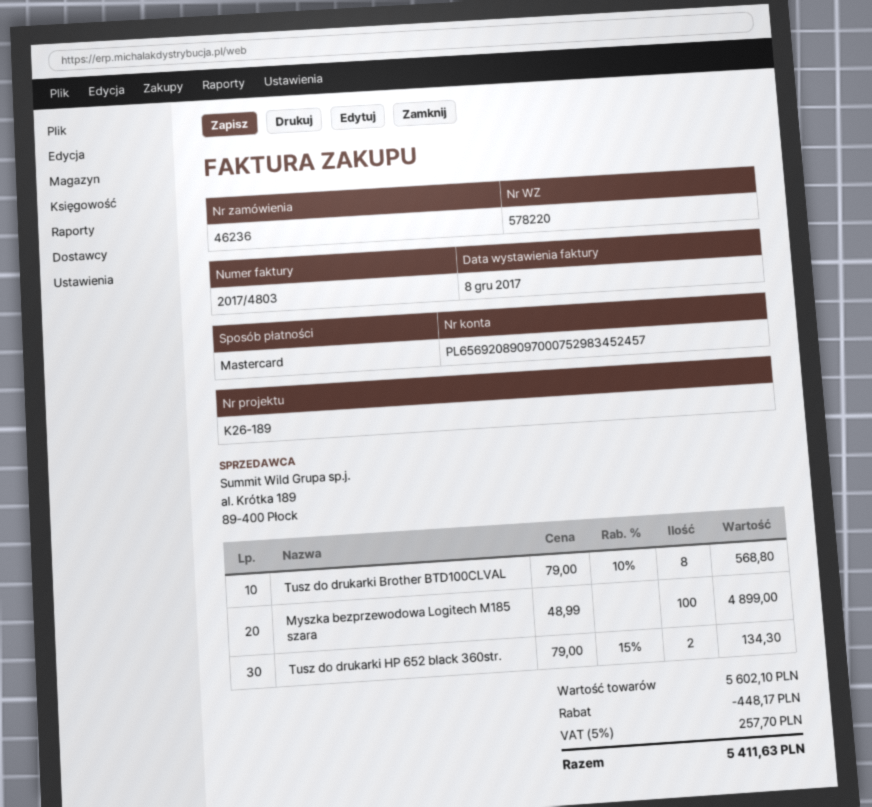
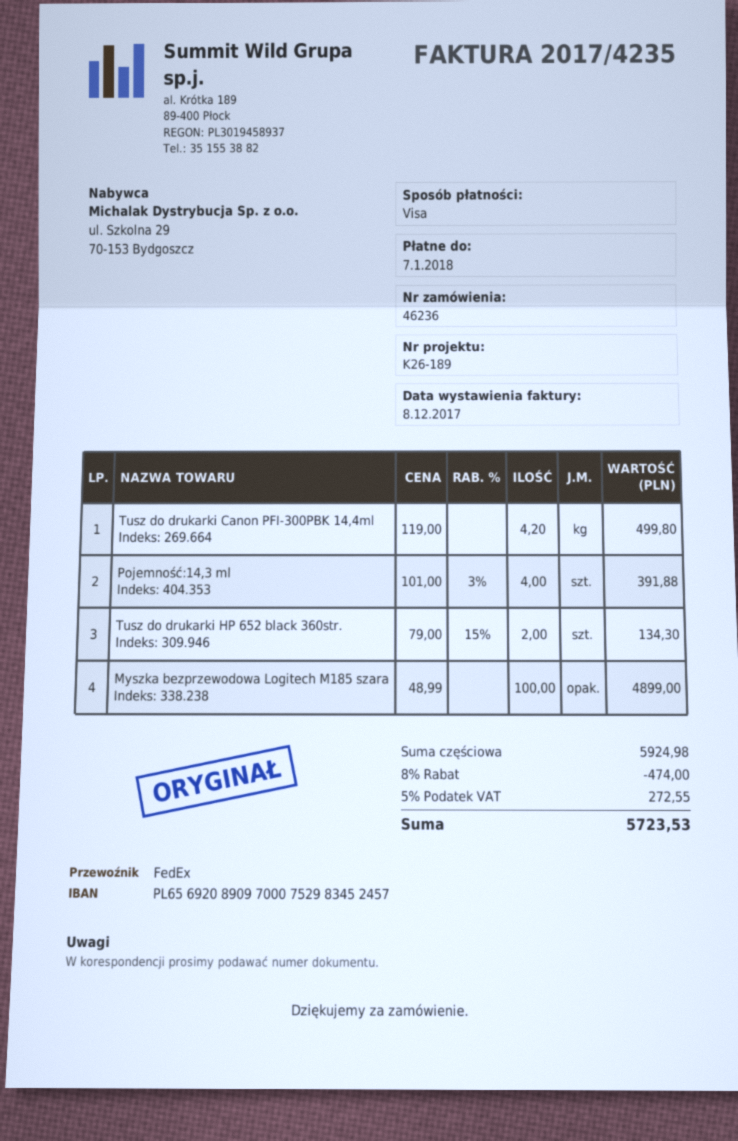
invoice number: 2017/4803 -> 2017/4235
payment method: Mastercard -> Visa
Tusz do drukarki Brother BTD100CLVAL: 8 x 79.00 - 10% = 568.80 -> none
Tusz do drukarki Canon PFI-300PBK 14,4ml: none -> 4.2 x 119.00 = 499.80
Pojemność:14,3 ml: none -> 4 x 101.00 - 3% = 391.88
subtotal: 5602.10 -> 5924.98
discount: 448.17 -> 474.00
tax: 5% = 257.70 -> 5% = 272.55
total: 5411.63 -> 5723.53

